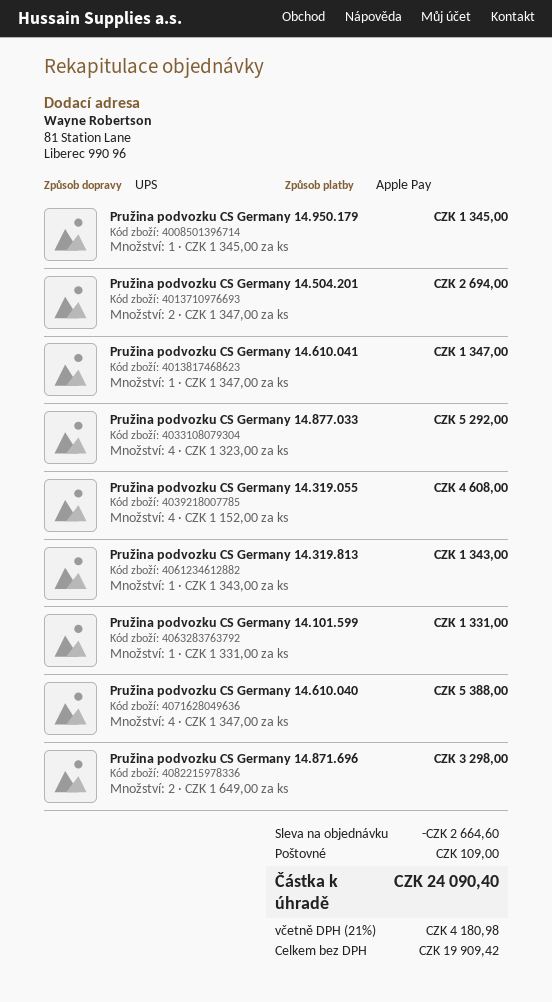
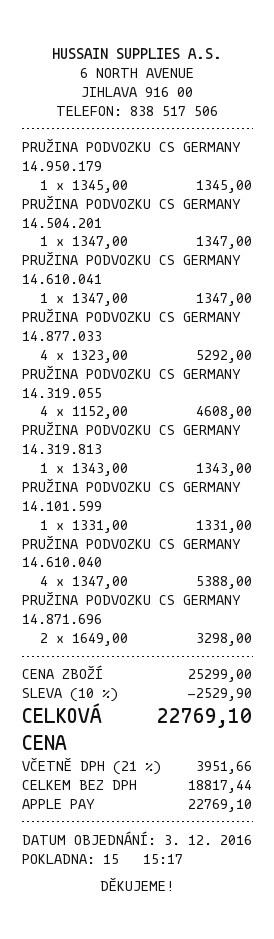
Pružina podvozku CS Germany 14.504.201: 2 x 1347.00 = 2694.00 -> 1 x 1347.00 = 1347.00
discount: 2664.60 -> 2529.90
shipping: 109.00 -> none
net: 19909.42 -> 18817.44
tax: 21% = 4180.98 -> 21% = 3951.66
total: 24090.40 -> 22769.10

